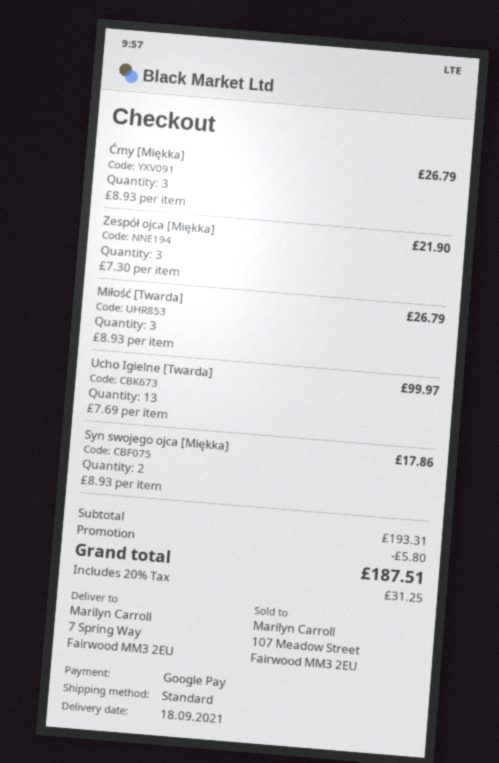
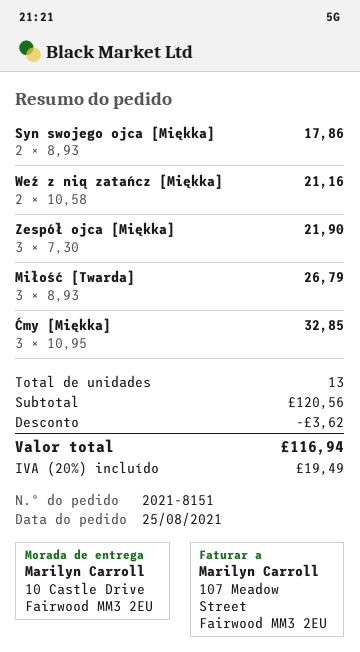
ship to: 7 Spring Way, Fairwood MM3 2EU -> 10 Castle Drive, Fairwood MM3 2EU
Ćmy [Miękka]: 3 x 8.93 = 26.79 -> 3 x 10.95 = 32.85
Ucho Igielne [Twarda]: 13 x 7.69 = 99.97 -> none
Weź z nią zatańcz [Miękka]: none -> 2 x 10.58 = 21.16
subtotal: 193.31 -> 120.56
discount: 5.80 -> 3.62
tax: 20% = 31.25 -> 20% = 19.49
total: 187.51 -> 116.94

